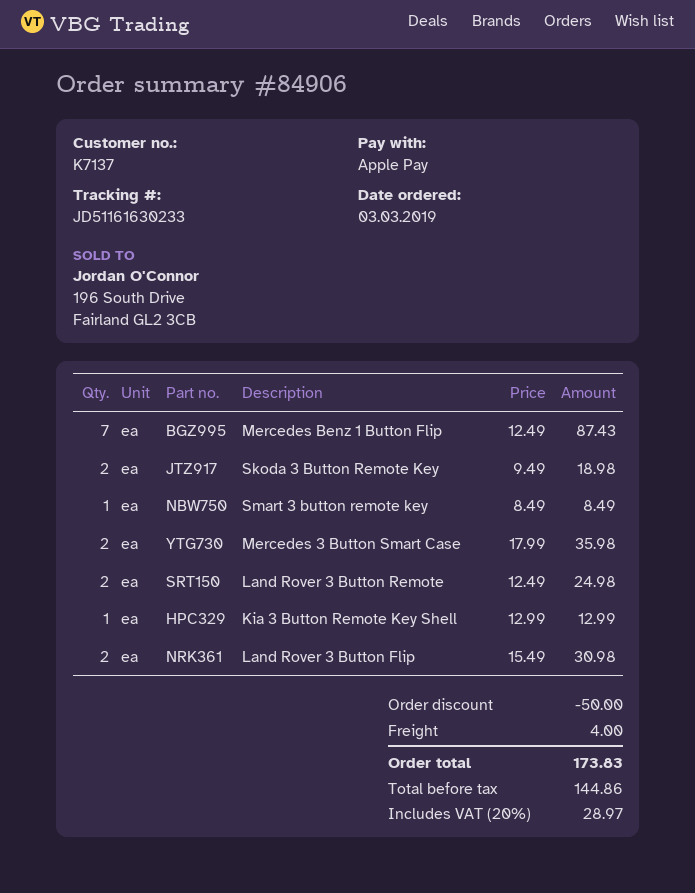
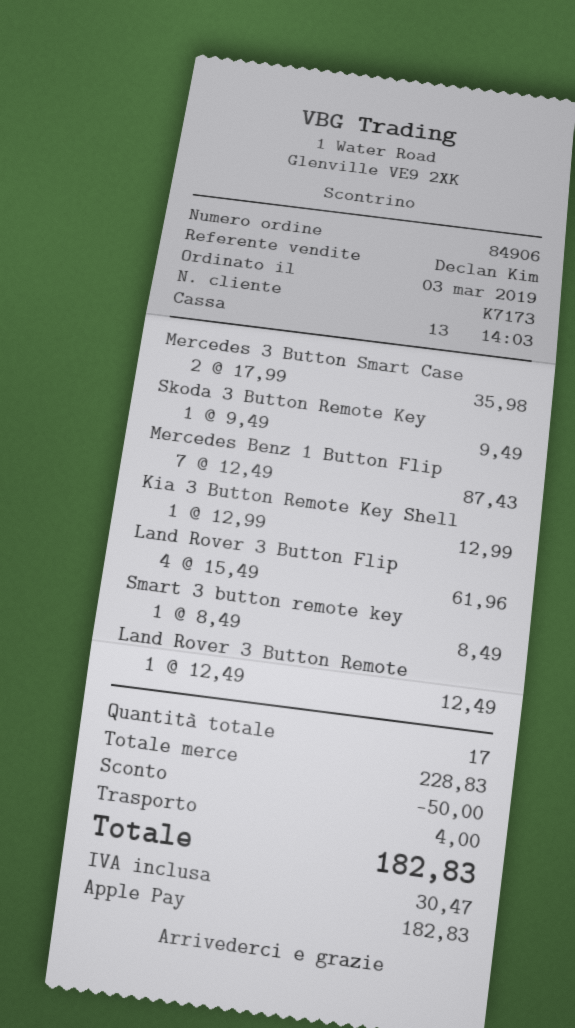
customer number: K7137 -> K7173
Skoda 3 Button Remote Key: 2 x 9.49 = 18.98 -> 1 x 9.49 = 9.49
Land Rover 3 Button Remote: 2 x 12.49 = 24.98 -> 1 x 12.49 = 12.49
Land Rover 3 Button Flip: 2 x 15.49 = 30.98 -> 4 x 15.49 = 61.96
tax: 28.97 -> 30.47
total: 173.83 -> 182.83

